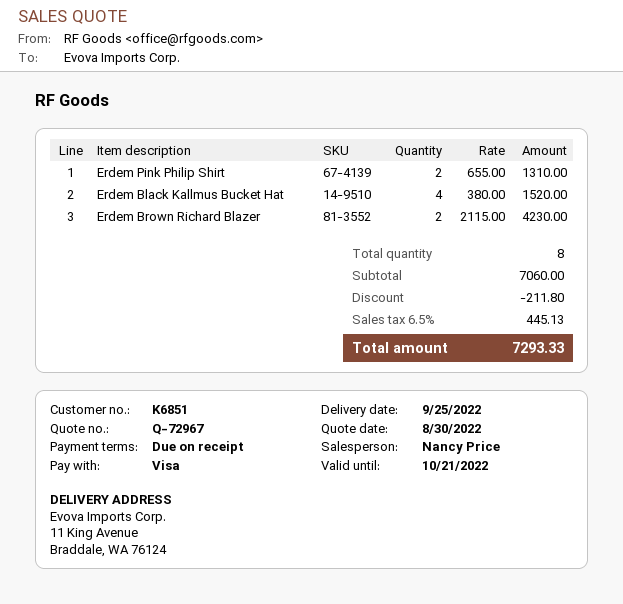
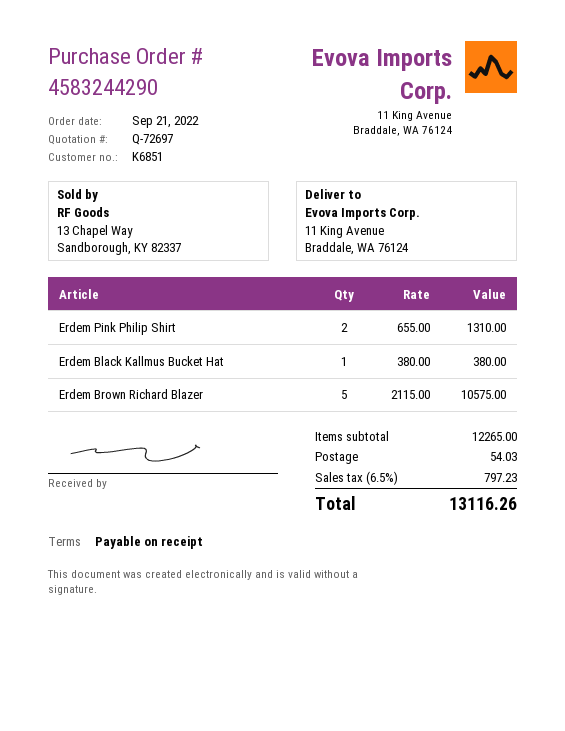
quote number: Q-72967 -> Q-72697
Erdem Black Kallmus Bucket Hat: 4 x 380.00 = 1520.00 -> 1 x 380.00 = 380.00
Erdem Brown Richard Blazer: 2 x 2115.00 = 4230.00 -> 5 x 2115.00 = 10575.00
subtotal: 7060.00 -> 12265.00
discount: 211.80 -> none
shipping: none -> 54.03
tax: 6.5% = 445.13 -> 6.5% = 797.23
total: 7293.33 -> 13116.26

